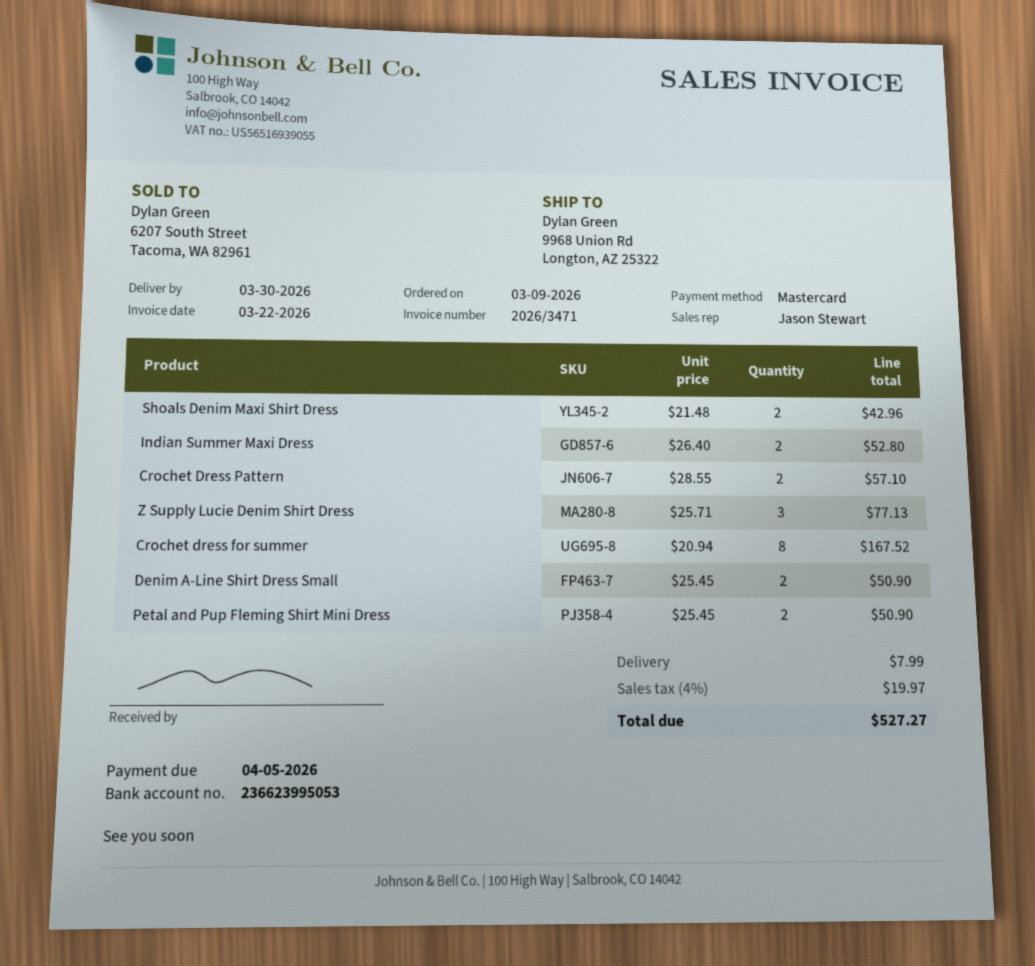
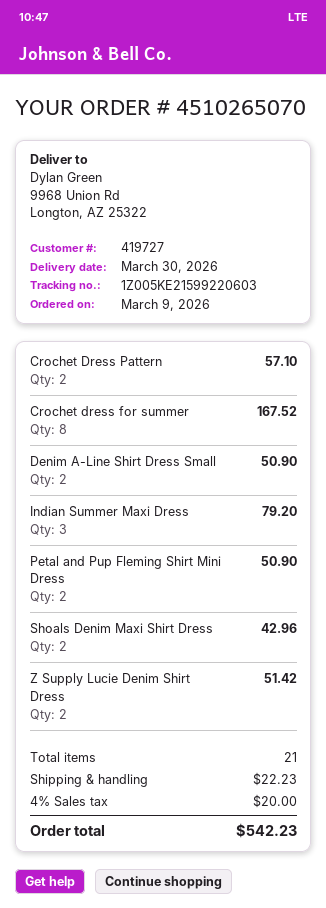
Indian Summer Maxi Dress: 2 for 52.80 -> 3 for 79.20
Z Supply Lucie Denim Shirt Dress: 3 for 77.13 -> 2 for 51.42
shipping: 7.99 -> 22.23
tax: 4% = 19.97 -> 4% = 20.00
total: 527.27 -> 542.23

